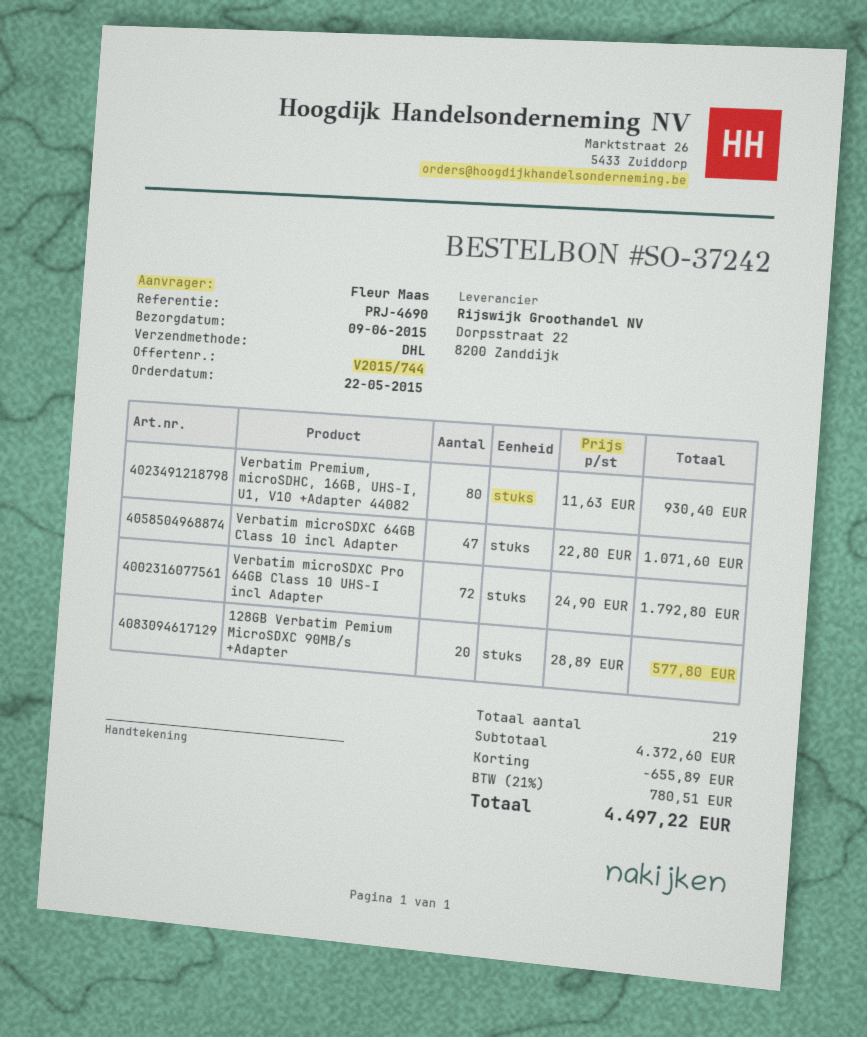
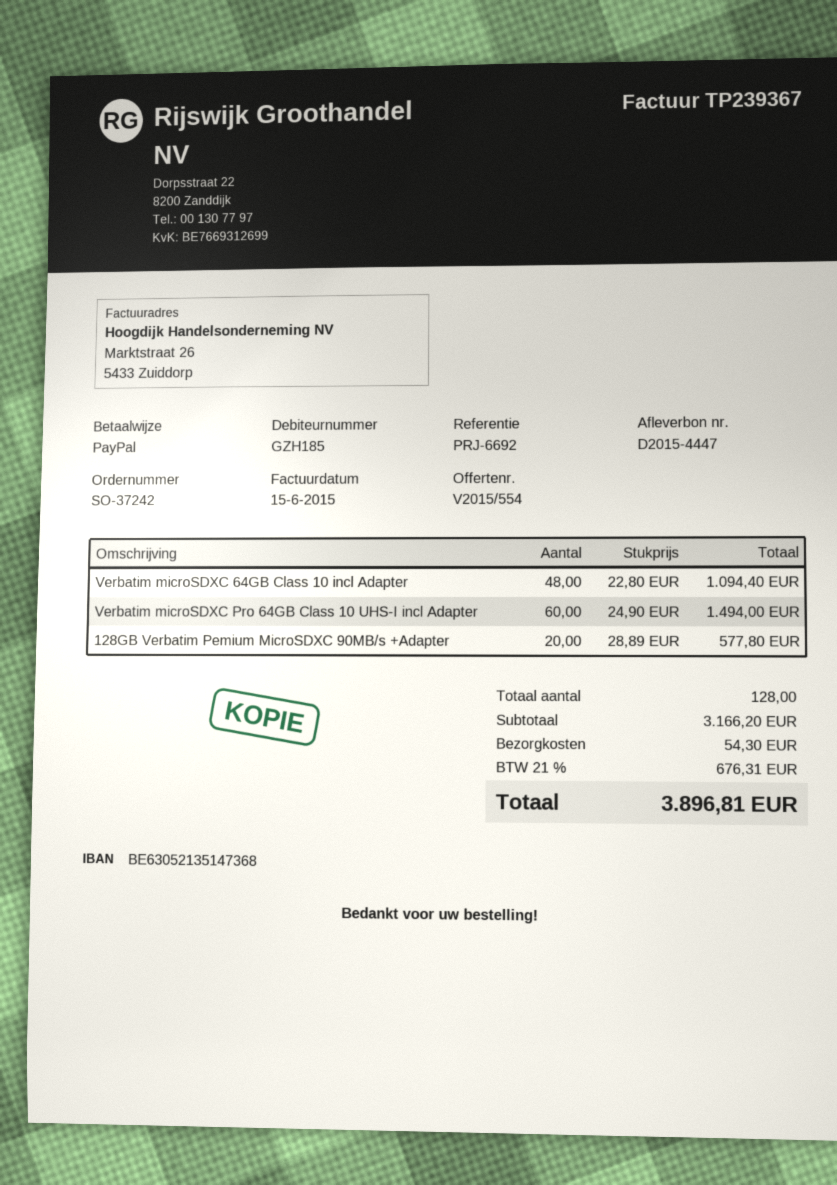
quote number: V2015/744 -> V2015/554
reference: PRJ-4690 -> PRJ-6692
Verbatim Premium, microSDHC, 16GB, UHS-I, U1, V10 +Adapter 44082: 80 x 11.63 = 930.40 -> none
Verbatim microSDXC 64GB Class 10 incl Adapter: 47 x 22.80 = 1071.60 -> 48 x 22.80 = 1094.40
Verbatim microSDXC Pro 64GB Class 10 UHS-I incl Adapter: 72 x 24.90 = 1792.80 -> 60 x 24.90 = 1494.00
total quantity: 219 -> 128
subtotal: 4372.60 -> 3166.20
discount: 655.89 -> none
shipping: none -> 54.30
tax: 21% = 780.51 -> 21% = 676.31
total: 4497.22 -> 3896.81

